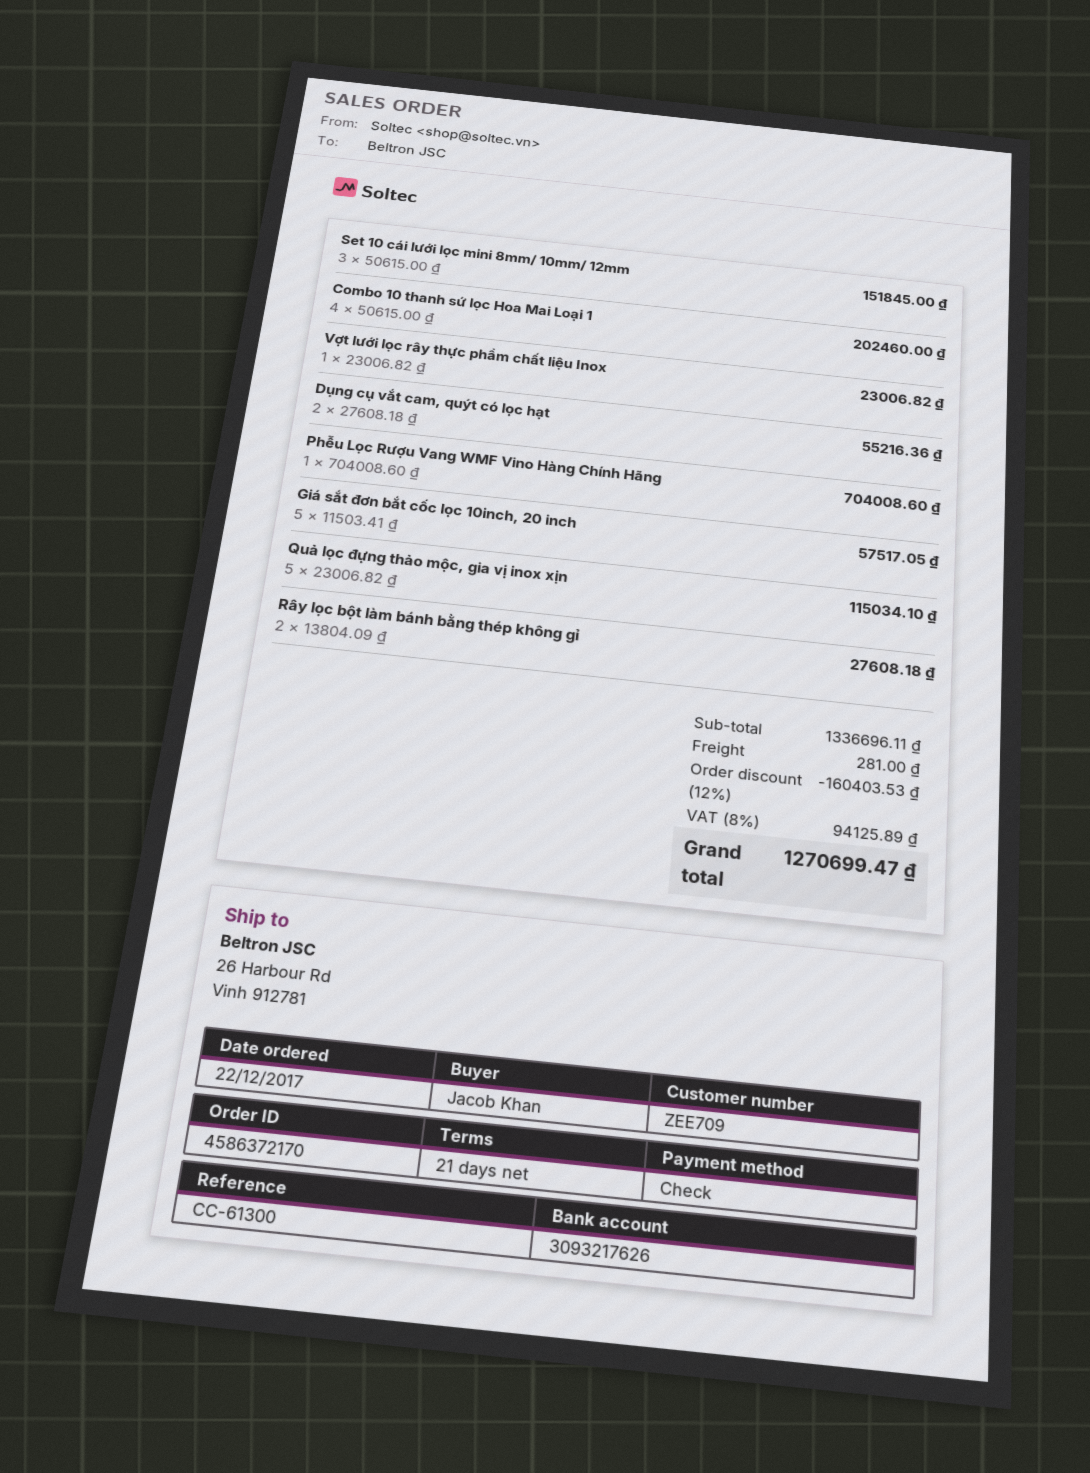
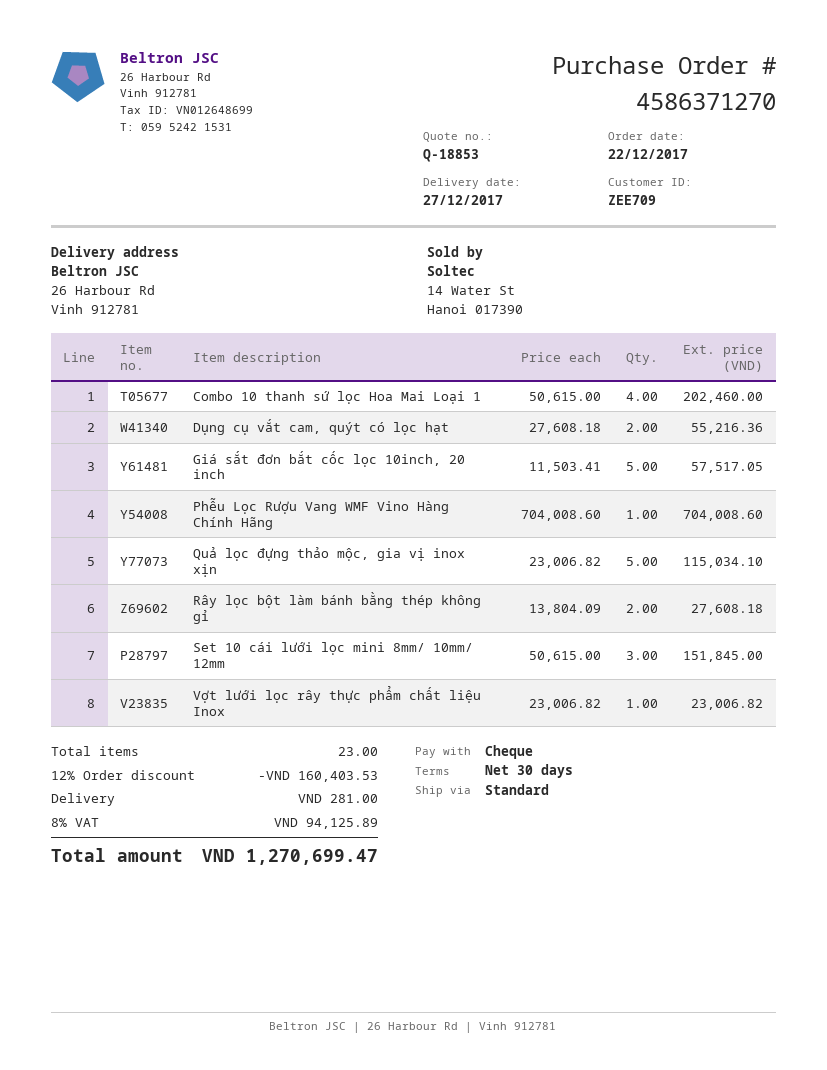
order number: 4586372170 -> 4586371270
payment terms: 21 days -> 30 days

